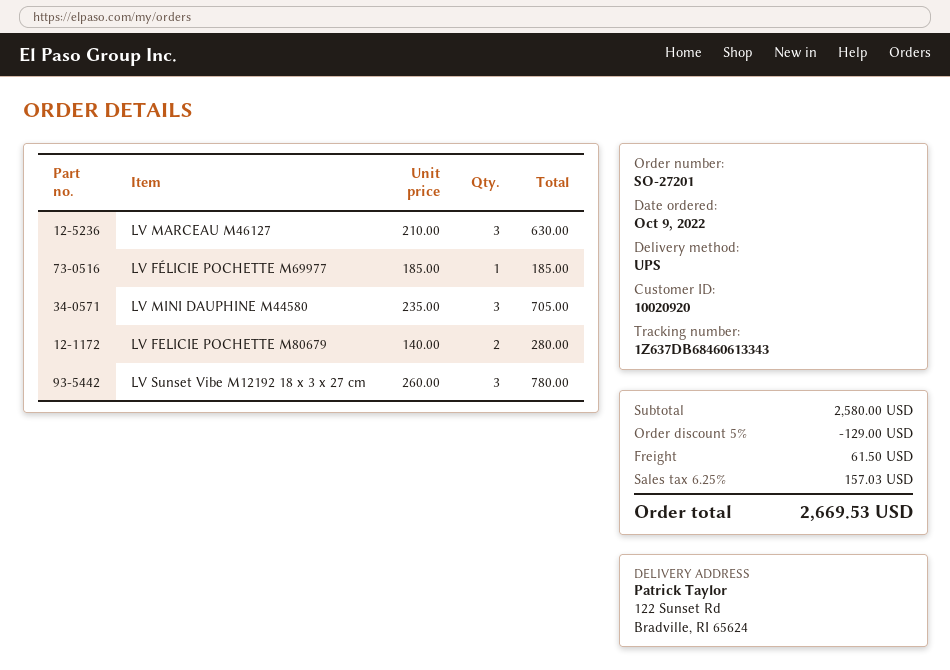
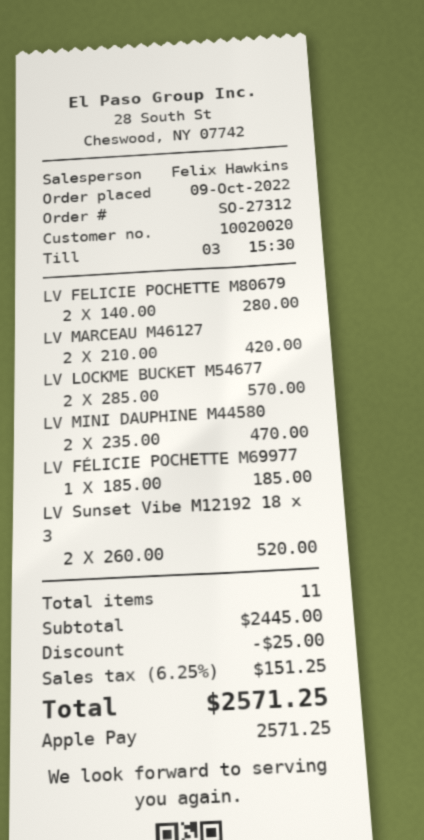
order number: SO-27201 -> SO-27312
customer number: 10020920 -> 10020020
LV MARCEAU M46127: 3 x 210.00 = 630.00 -> 2 x 210.00 = 420.00
LV MINI DAUPHINE M44580: 3 x 235.00 = 705.00 -> 2 x 235.00 = 470.00
LV Sunset Vibe M12192 18 x 3 x 27 cm: 3 x 260.00 = 780.00 -> 2 x 260.00 = 520.00
LV LOCKME BUCKET M54677: none -> 2 x 285.00 = 570.00
subtotal: 2580.00 -> 2445.00
discount: 129.00 -> 25.00
shipping: 61.50 -> none
tax: 6.25% = 157.03 -> 6.25% = 151.25
total: 2669.53 -> 2571.25

